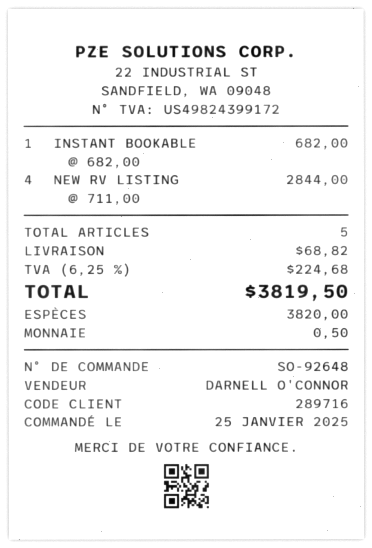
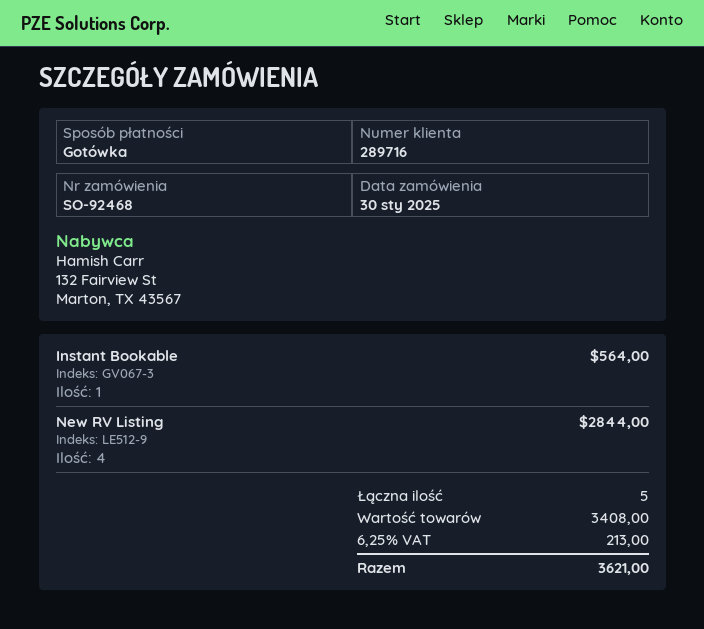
order number: SO-92648 -> SO-92468
order date: 2025-01-25 -> 2025-01-30
INSTANT BOOKABLE: 1 for 682.00 -> 1 for 564.00
shipping: 68.82 -> none
tax: 6.25% = 224.68 -> 6.25% = 213.00
total: 3819.50 -> 3621.00

